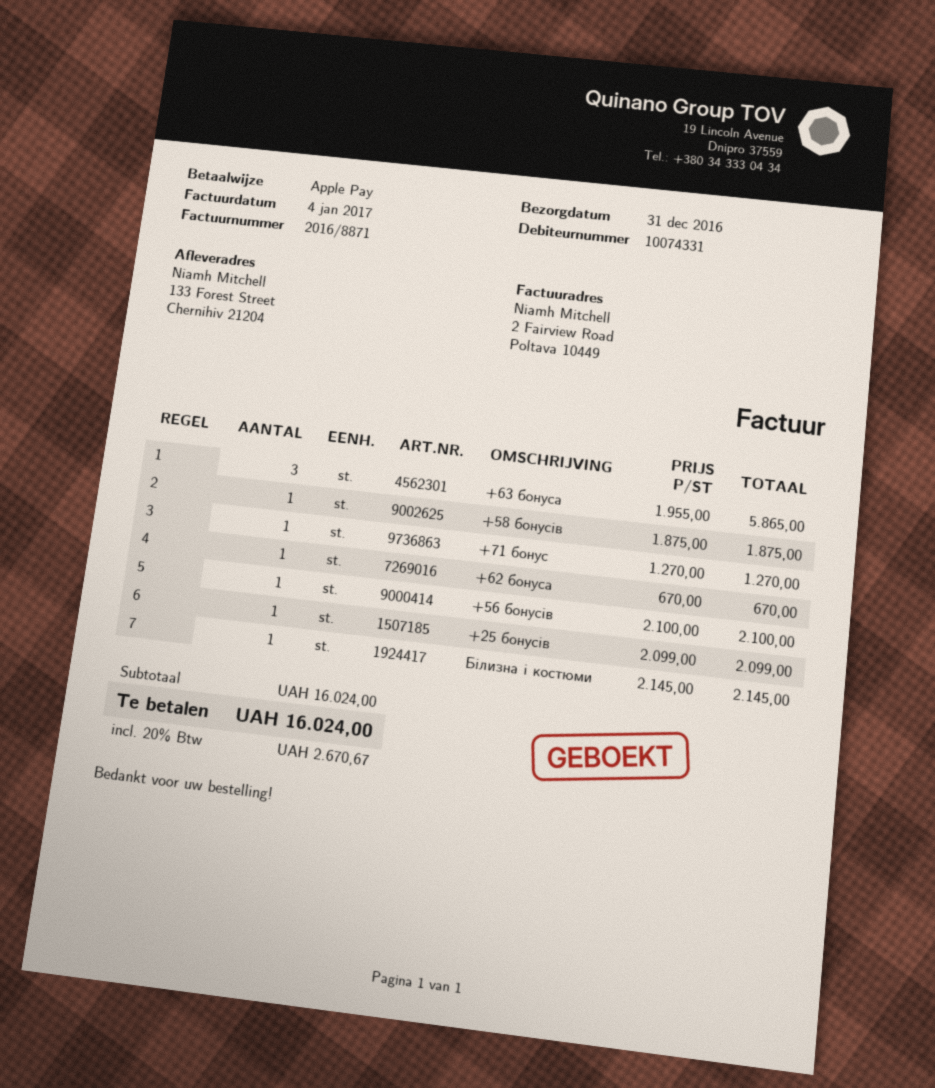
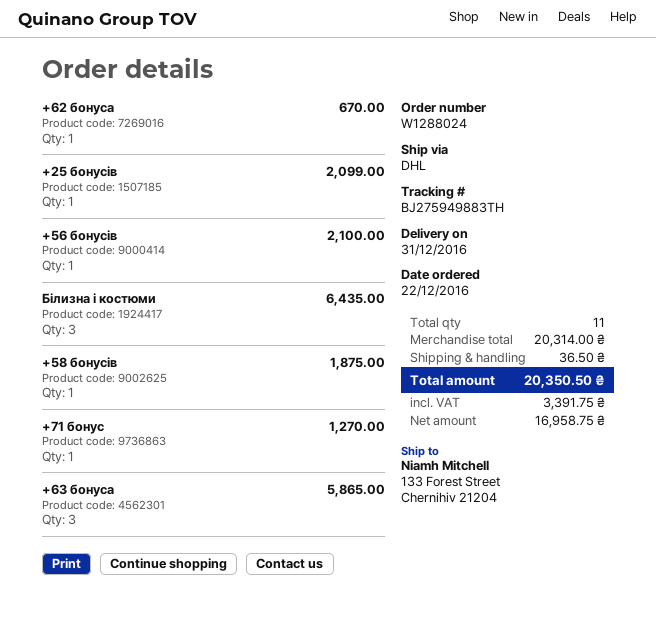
Білизна і костюми: 1 for 2145.00 -> 3 for 6435.00
subtotal: 16024.00 -> 20314.00
shipping: none -> 36.50
tax: 2670.67 -> 3391.75
total: 16024.00 -> 20350.50

